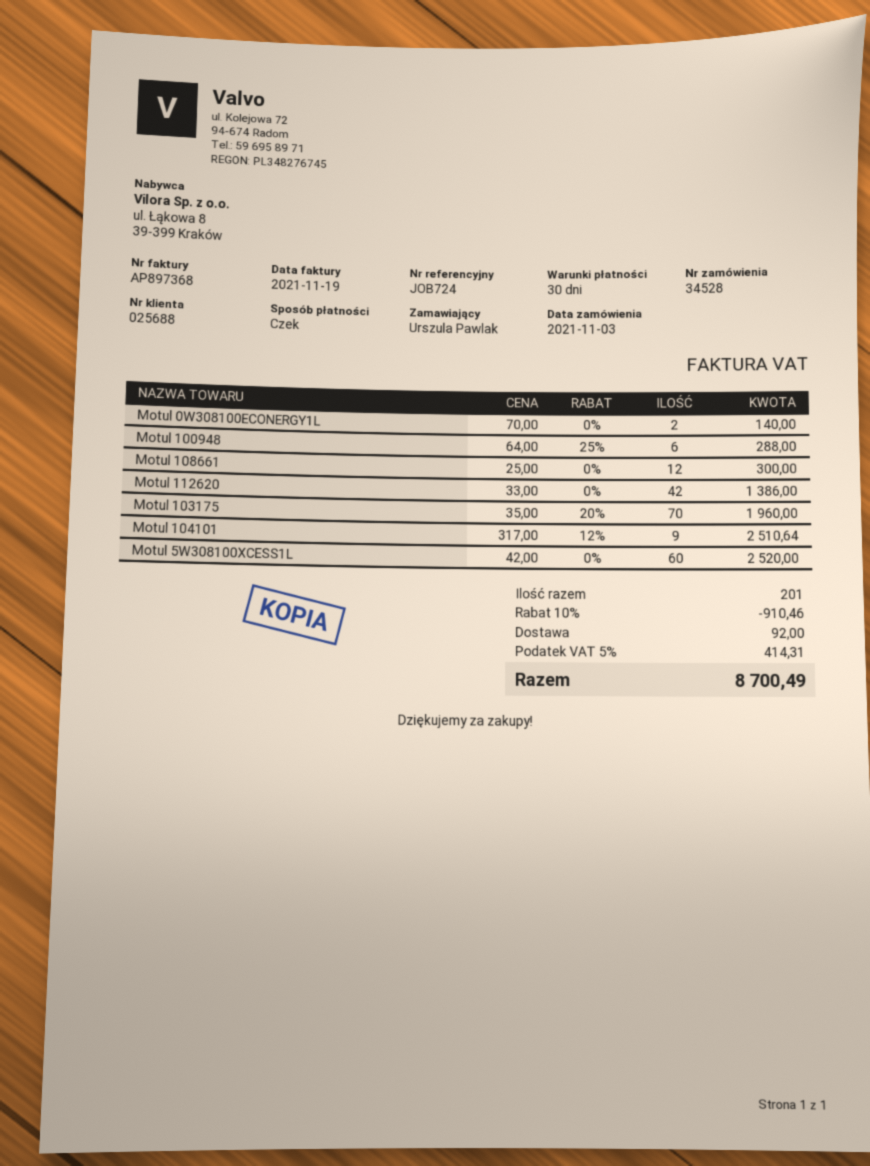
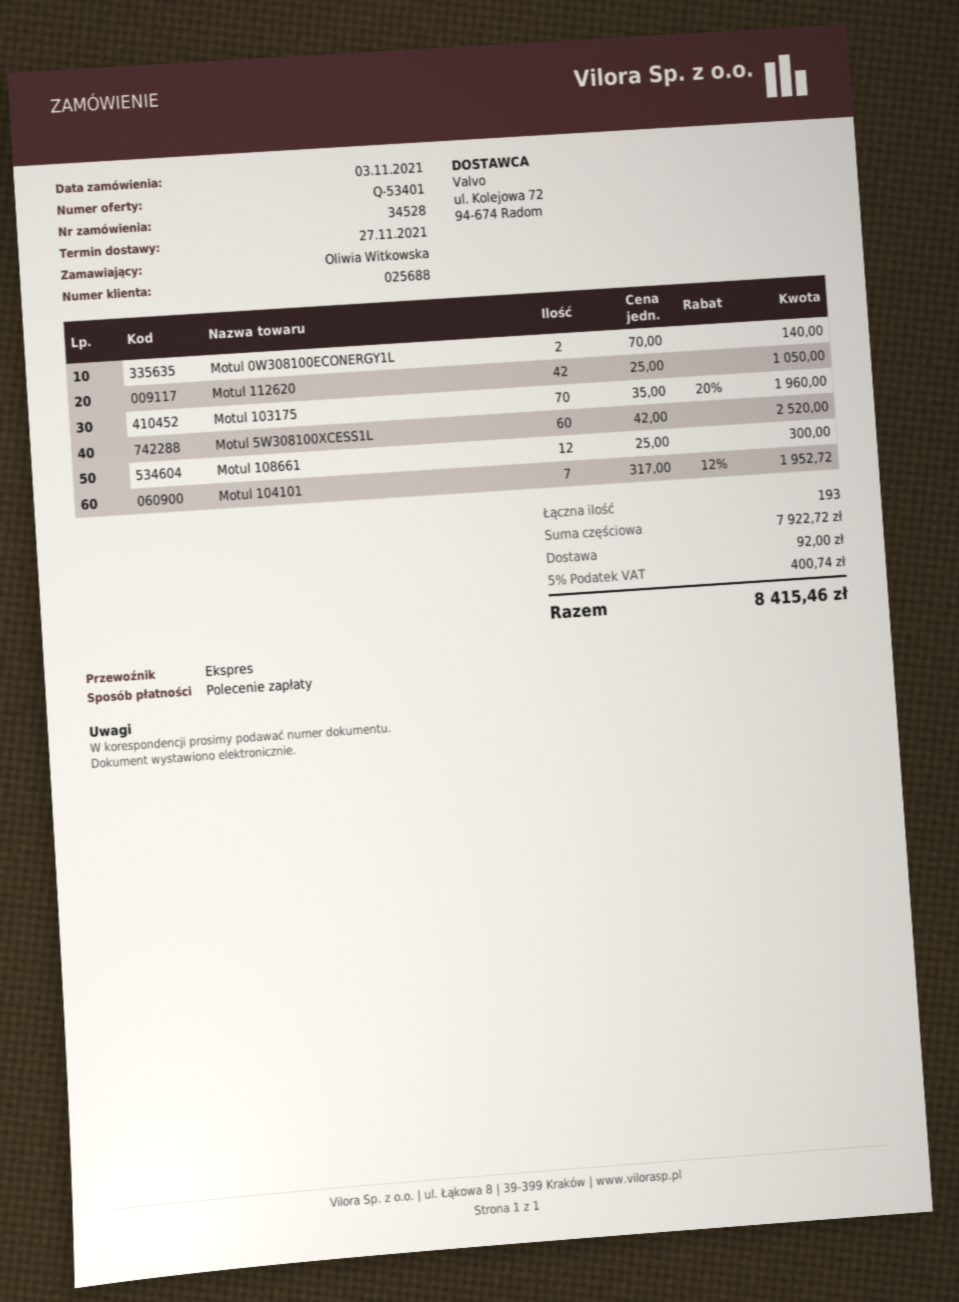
ordered by: Urszula Pawlak -> Oliwia Witkowska
payment method: cheque -> direct debit
Motul 100948: 6 x 64.00 - 25% = 288.00 -> none
Motul 112620: 42 x 33.00 = 1386.00 -> 42 x 25.00 = 1050.00
Motul 104101: 9 x 317.00 - 12% = 2510.64 -> 7 x 317.00 - 12% = 1952.72
total quantity: 201 -> 193
discount: 10% = 910.46 -> none
tax: 5% = 414.31 -> 5% = 400.74
total: 8700.49 -> 8415.46

